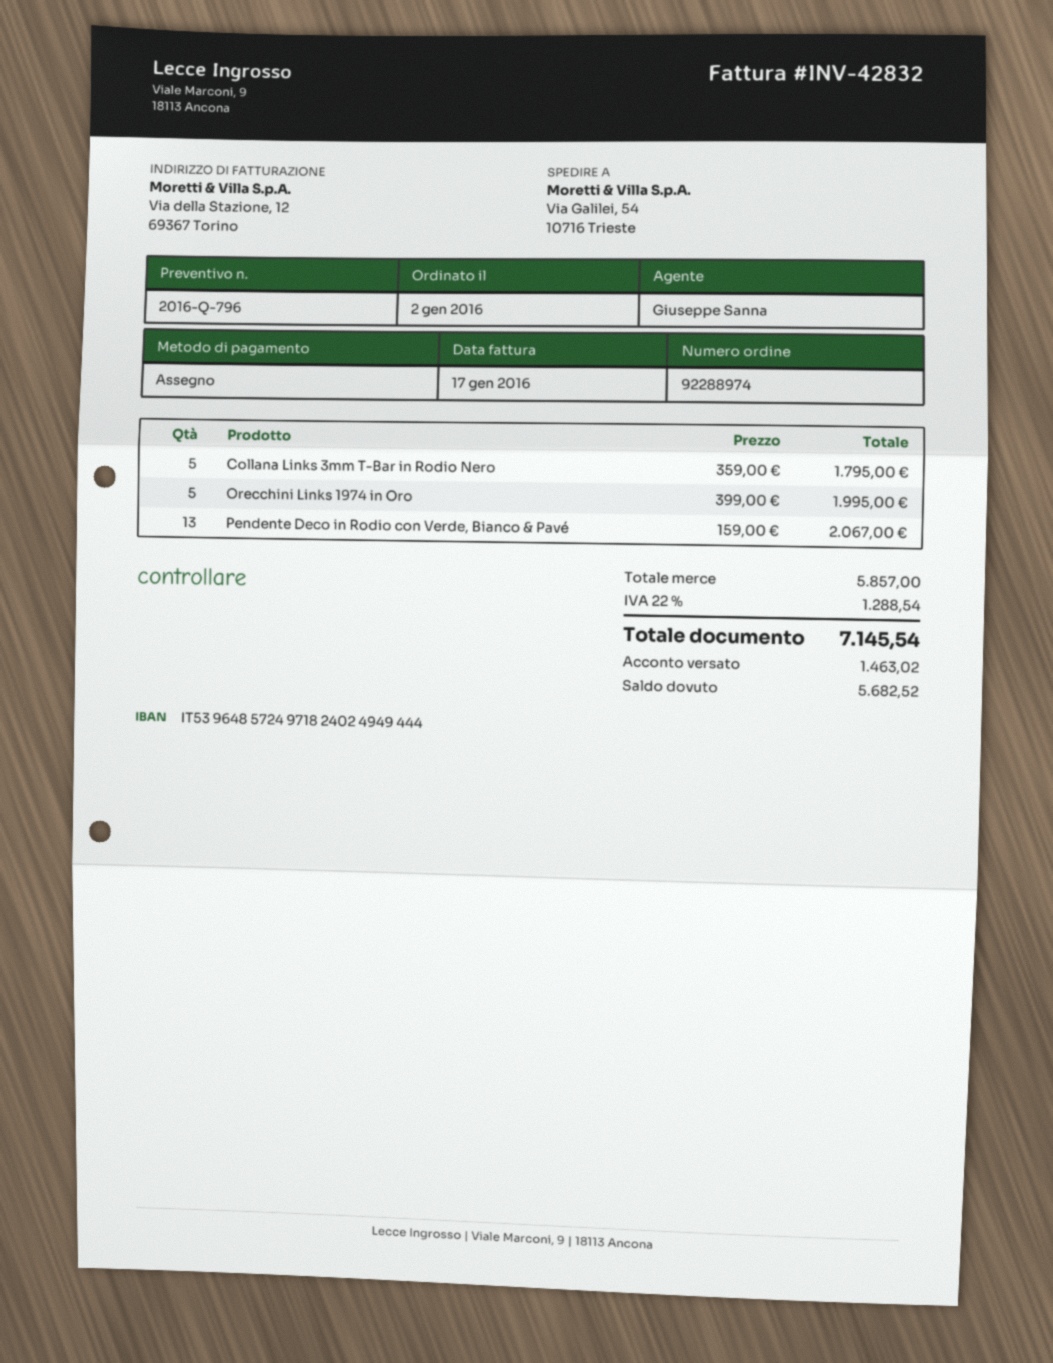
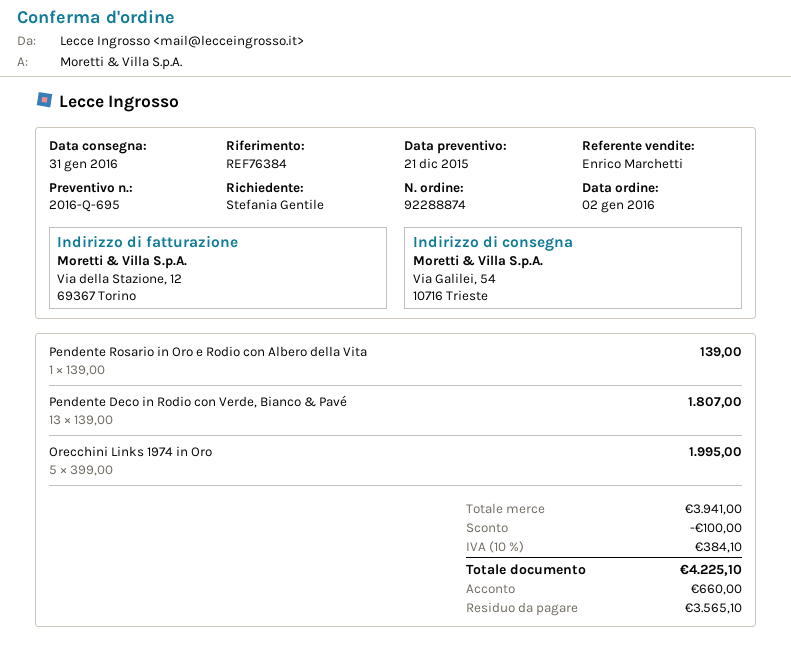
quote number: 2016-Q-796 -> 2016-Q-695
order number: 92288974 -> 92288874
sales rep: Giuseppe Sanna -> Enrico Marchetti
Collana Links 3mm T-Bar in Rodio Nero: 5 x 359.00 = 1795.00 -> none
Pendente Deco in Rodio con Verde, Bianco & Pavé: 13 x 159.00 = 2067.00 -> 13 x 139.00 = 1807.00
Pendente Rosario in Oro e Rodio con Albero della Vita: none -> 1 x 139.00 = 139.00
subtotal: 5857.00 -> 3941.00
discount: none -> 100.00
tax: 22% = 1288.54 -> 10% = 384.10
total: 7145.54 -> 4225.10
deposit: 1463.02 -> 660.00
balance: 5682.52 -> 3565.10

